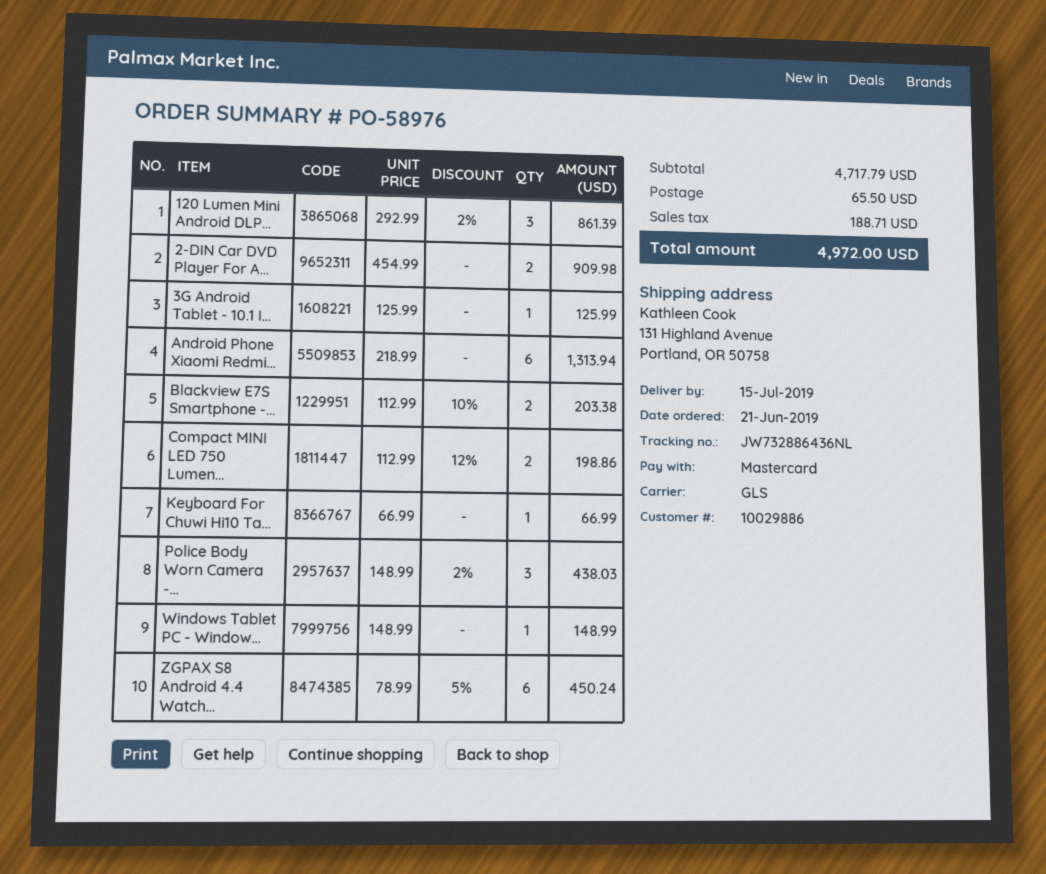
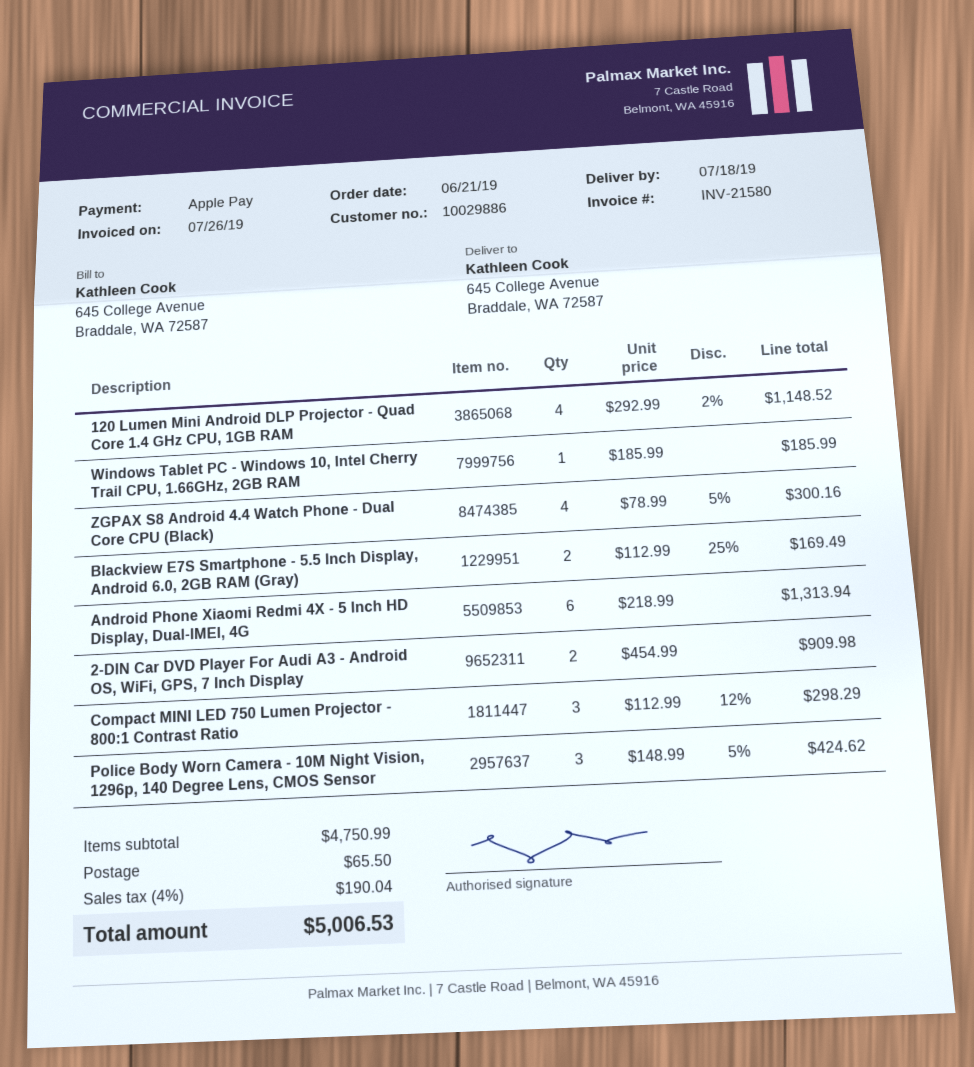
delivery date: 2019-07-15 -> 2019-07-18
payment method: Mastercard -> Apple Pay
ship to: 131 Highland Avenue, Portland, OR 50758 -> 645 College Avenue, Braddale, WA 72587
120 Lumen Mini Android DLP...: 3 x 292.99 - 2% = 861.39 -> 4 x 292.99 - 2% = 1148.52
3G Android Tablet - 10.1 I...: 1 x 125.99 = 125.99 -> none
Blackview E7S Smartphone -...: 2 x 112.99 - 10% = 203.38 -> 2 x 112.99 - 25% = 169.49
Compact MINI LED 750 Lumen...: 2 x 112.99 - 12% = 198.86 -> 3 x 112.99 - 12% = 298.29
Keyboard For Chuwi Hi10 Ta...: 1 x 66.99 = 66.99 -> none
Police Body Worn Camera -...: 3 x 148.99 - 2% = 438.03 -> 3 x 148.99 - 5% = 424.62
Windows Tablet PC - Window...: 1 x 148.99 = 148.99 -> 1 x 185.99 = 185.99
ZGPAX S8 Android 4.4 Watch...: 6 x 78.99 - 5% = 450.24 -> 4 x 78.99 - 5% = 300.16
subtotal: 4717.79 -> 4750.99
tax: 188.71 -> 190.04
total: 4972.00 -> 5006.53

